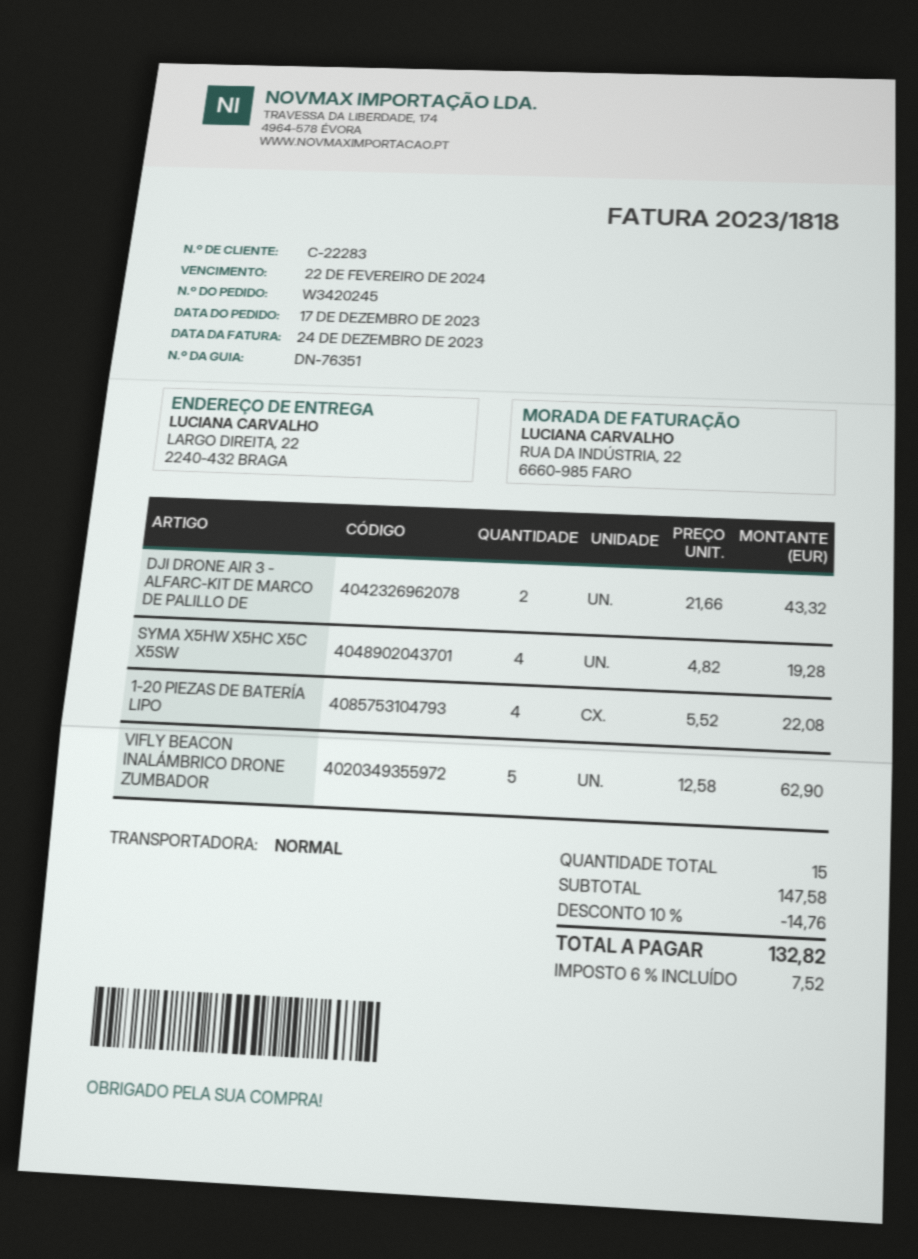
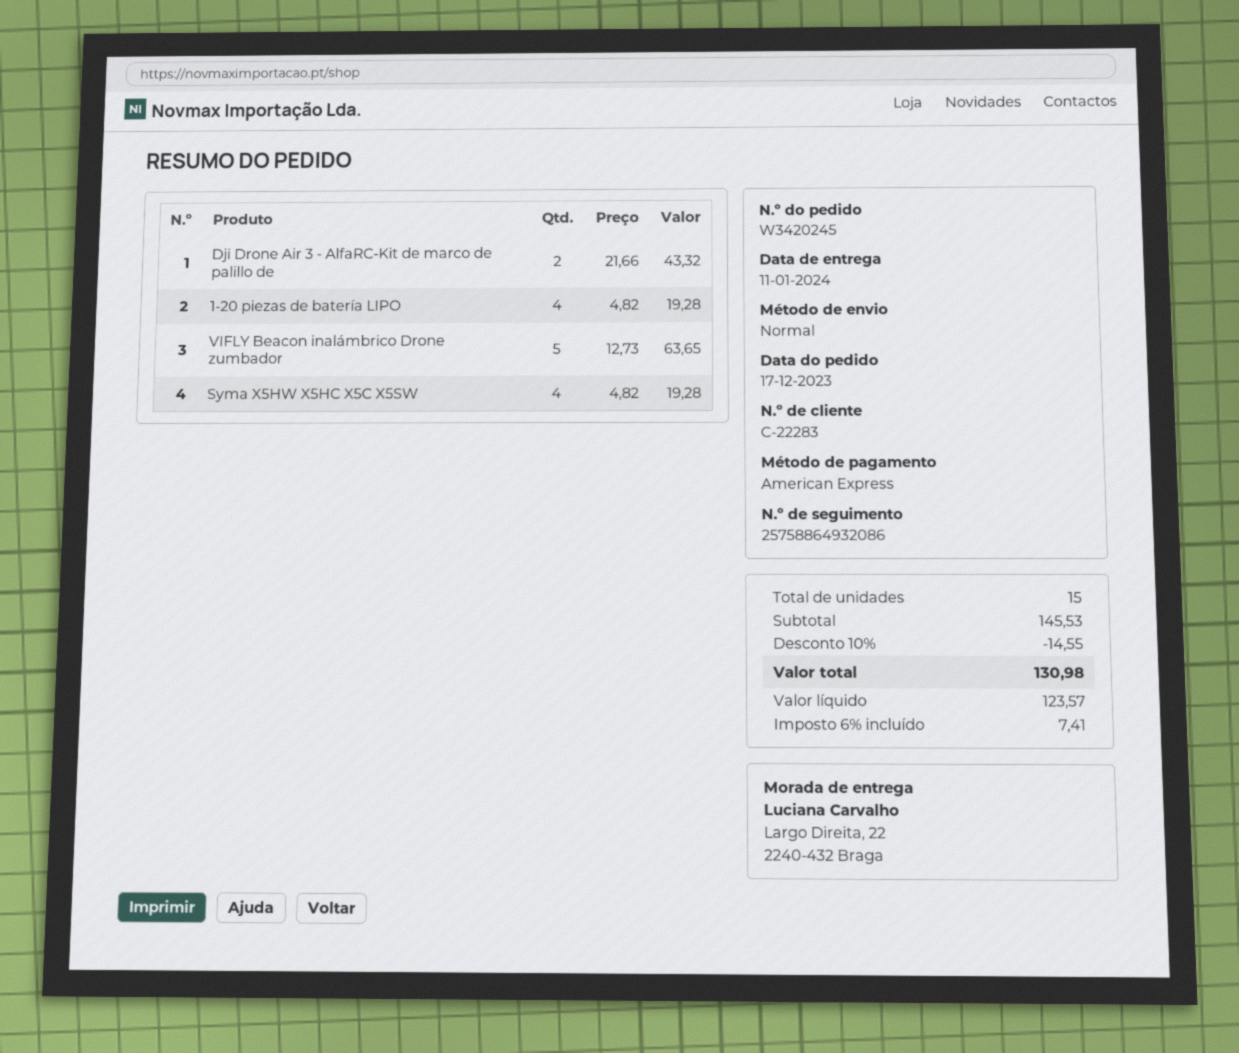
1-20 PIEZAS DE BATERÍA LIPO: 4 x 5.52 = 22.08 -> 4 x 4.82 = 19.28
VIFLY BEACON INALÁMBRICO DRONE ZUMBADOR: 5 x 12.58 = 62.90 -> 5 x 12.73 = 63.65
subtotal: 147.58 -> 145.53
discount: 10% = 14.76 -> 10% = 14.55
tax: 6% = 7.52 -> 6% = 7.41
total: 132.82 -> 130.98

